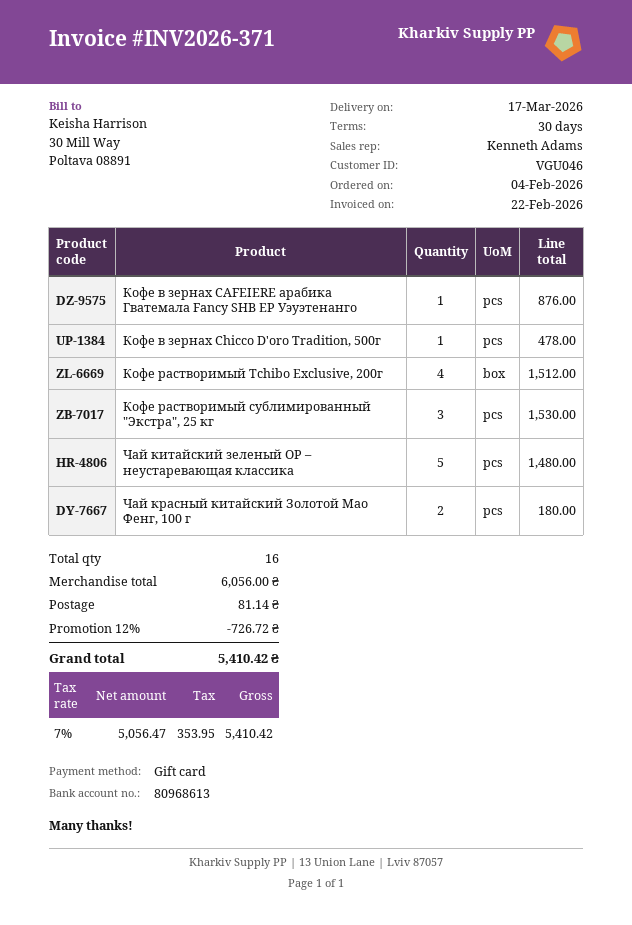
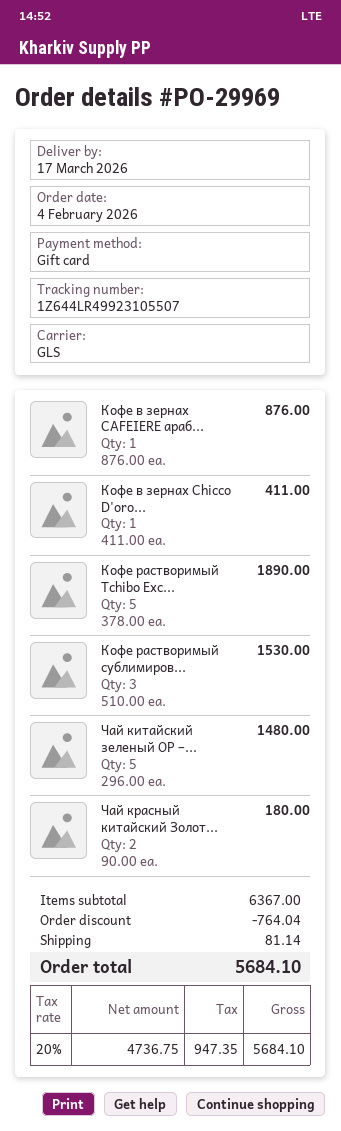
Кофе в зернах Chicco D'oro Tradition, 500г: 1 for 478.00 -> 1 for 411.00
Кофе растворимый Tchibo Exclusive, 200г: 4 for 1512.00 -> 5 for 1890.00
subtotal: 6056.00 -> 6367.00
discount: 726.72 -> 764.04
net: 5056.47 -> 4736.75
tax: 7% = 353.95 -> 20% = 947.35
total: 5410.42 -> 5684.10

